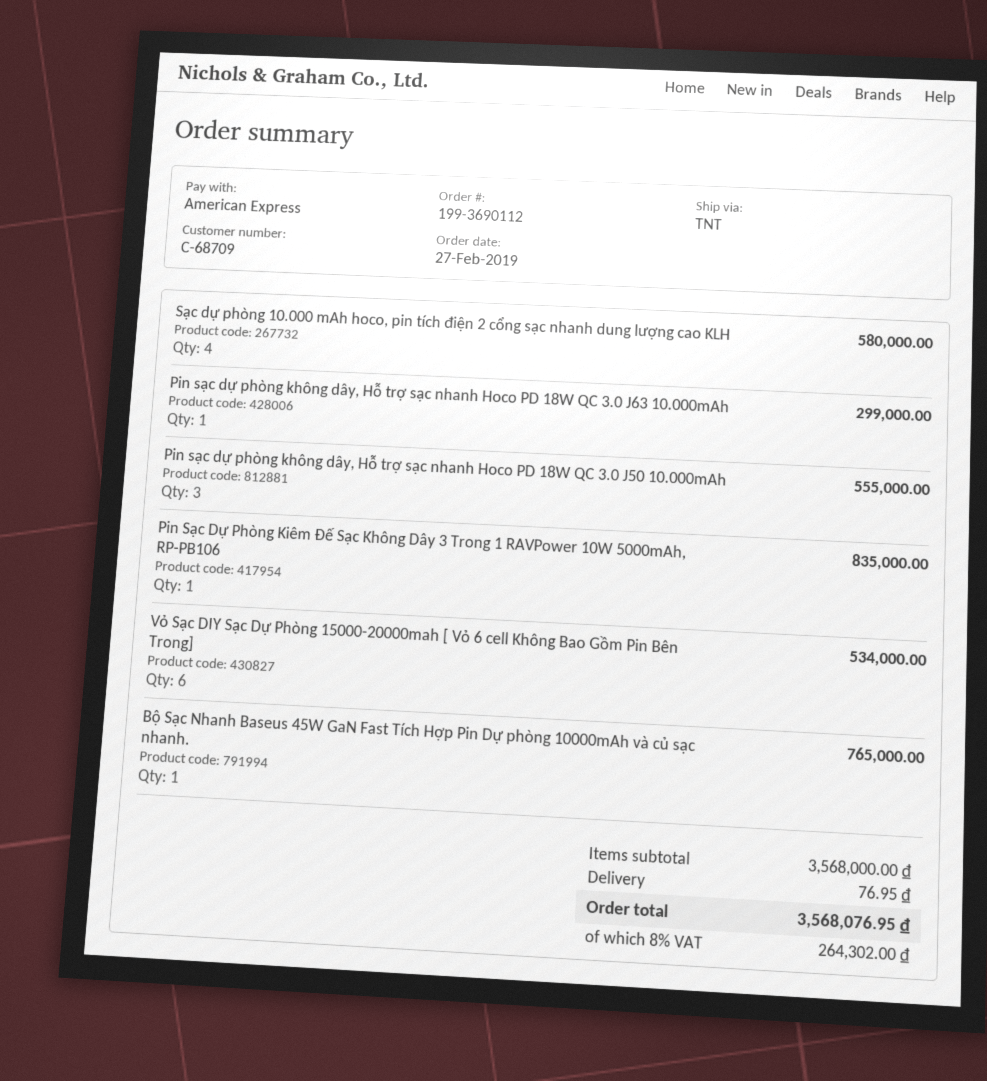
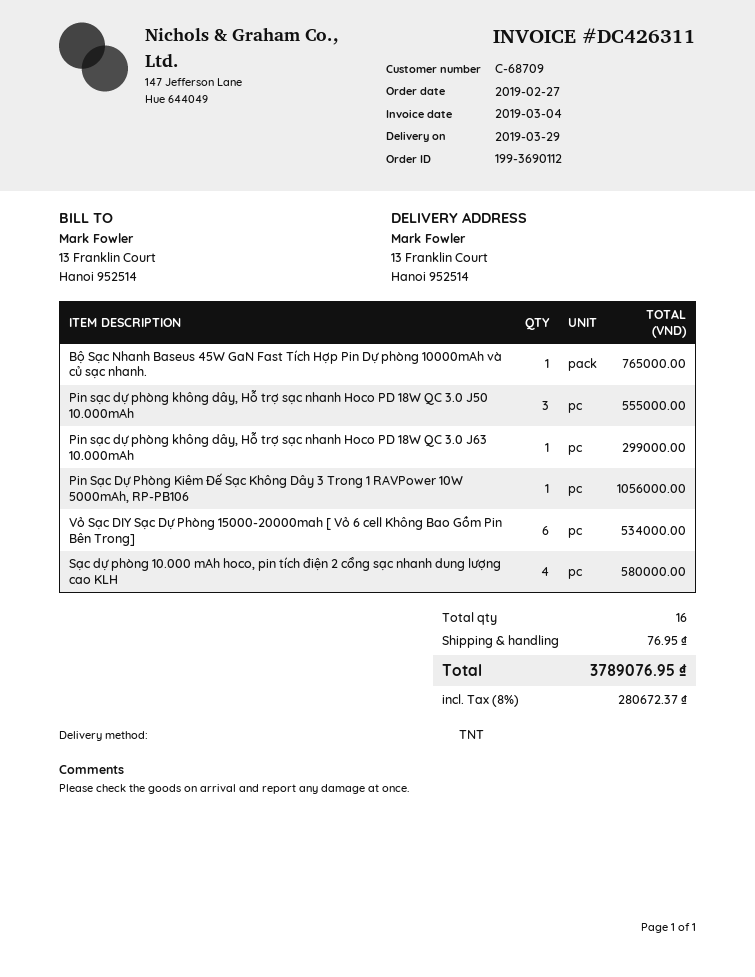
Pin Sạc Dự Phòng Kiêm Đế Sạc Không Dây 3 Trong 1 RAVPower 10W 5000mAh, RP-PB106: 1 for 835000.00 -> 1 for 1056000.00
tax: 8% = 264302.00 -> 8% = 280672.37
total: 3568076.95 -> 3789076.95

